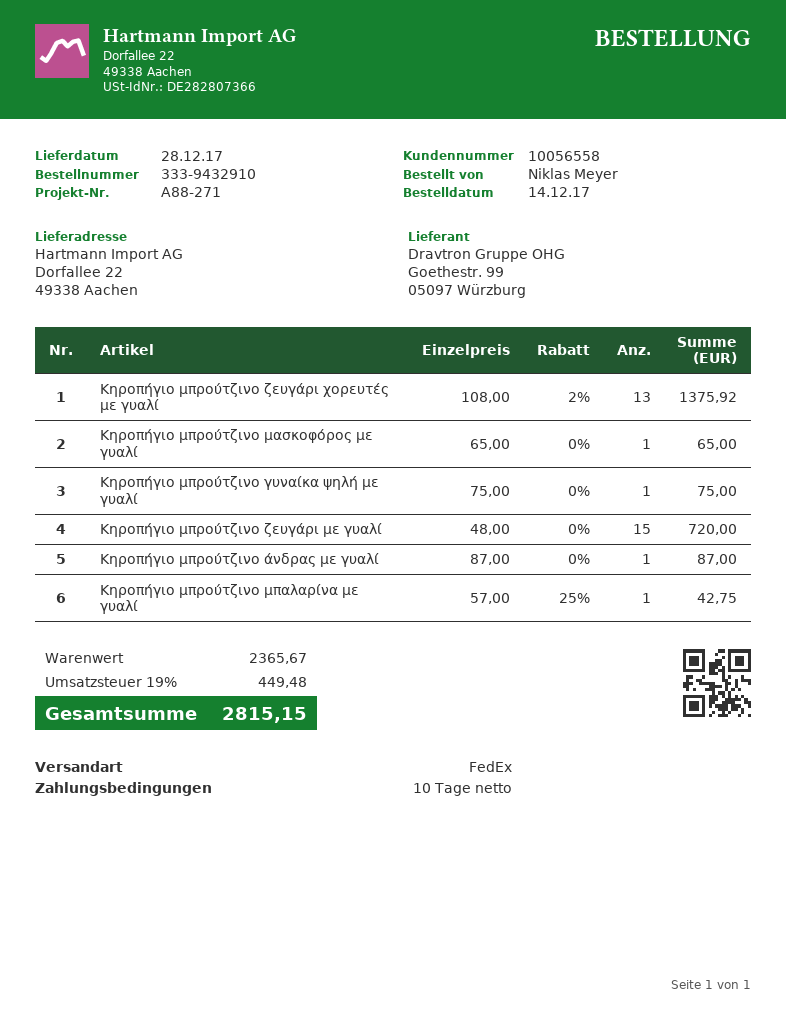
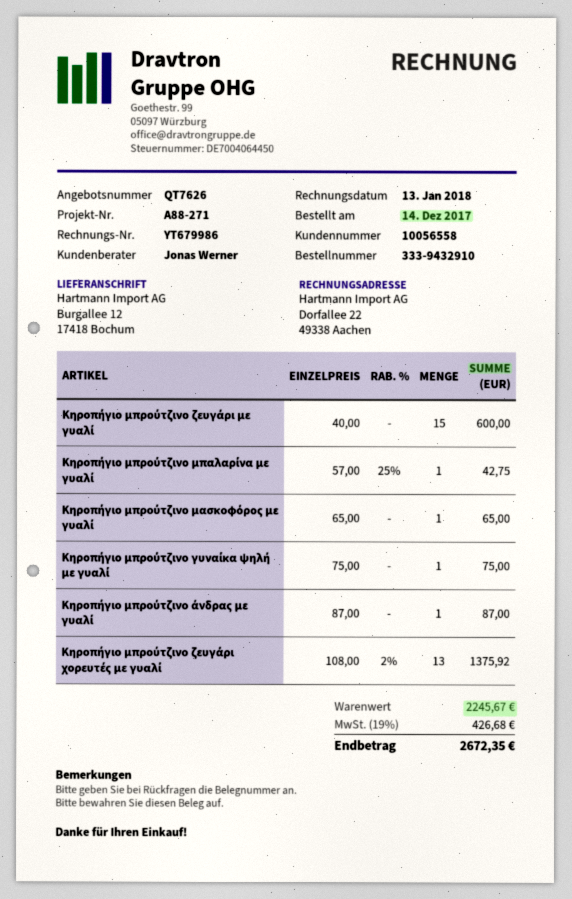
ship to: Dorfallee 22, 49338 Aachen -> Burgallee 12, 17418 Bochum
Κηροπήγιο μπρούτζινο ζευγάρι με γυαλί: 15 x 48.00 = 720.00 -> 15 x 40.00 = 600.00
subtotal: 2365.67 -> 2245.67
tax: 19% = 449.48 -> 19% = 426.68
total: 2815.15 -> 2672.35

